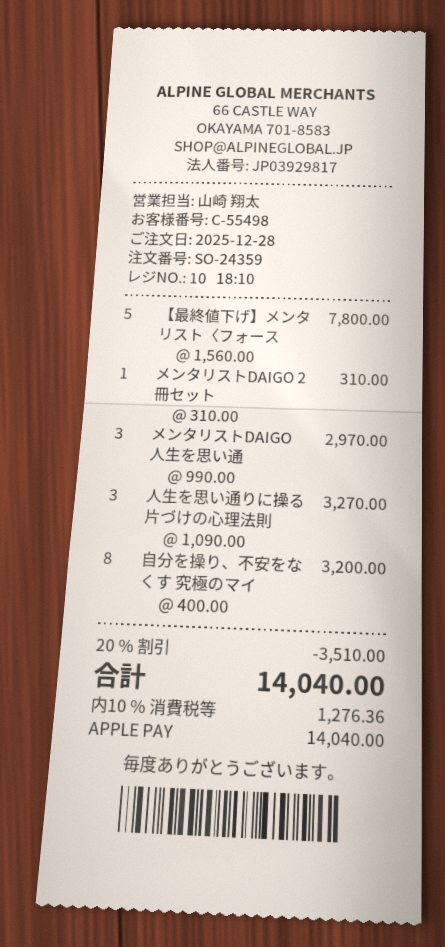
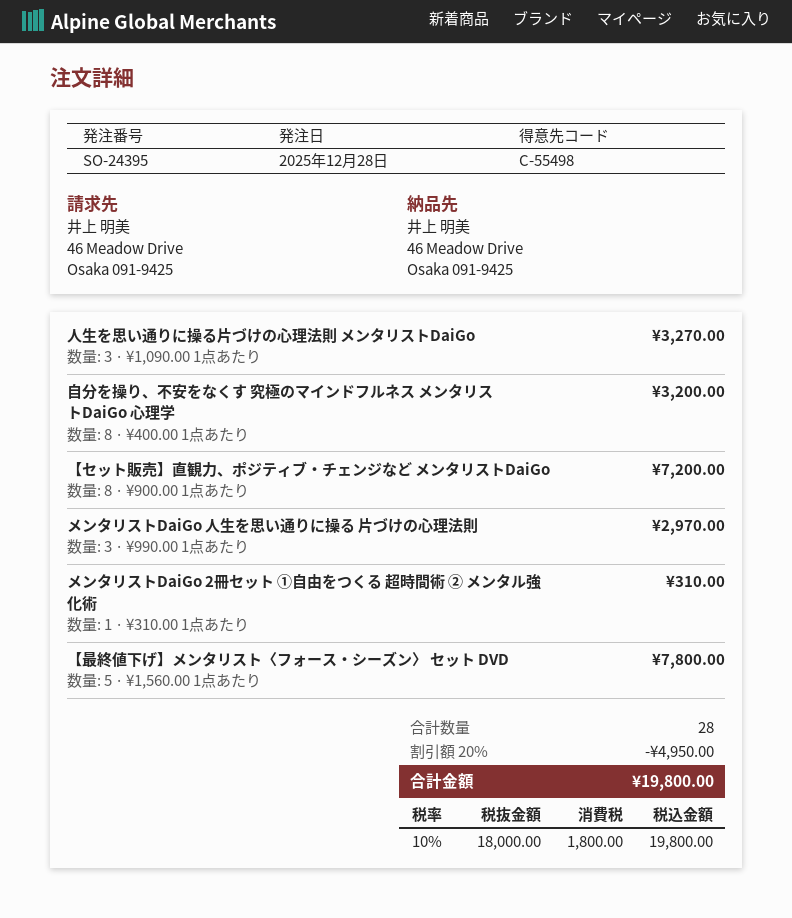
order number: SO-24359 -> SO-24395
【セット販売】直観力、ポジティブ・チェンジなど メンタリストDaiGo: none -> 8 x 900.00 = 7200.00
discount: 20% = 3510.00 -> 20% = 4950.00
tax: 10% = 1276.36 -> 10% = 1800.00
total: 14040.00 -> 19800.00

